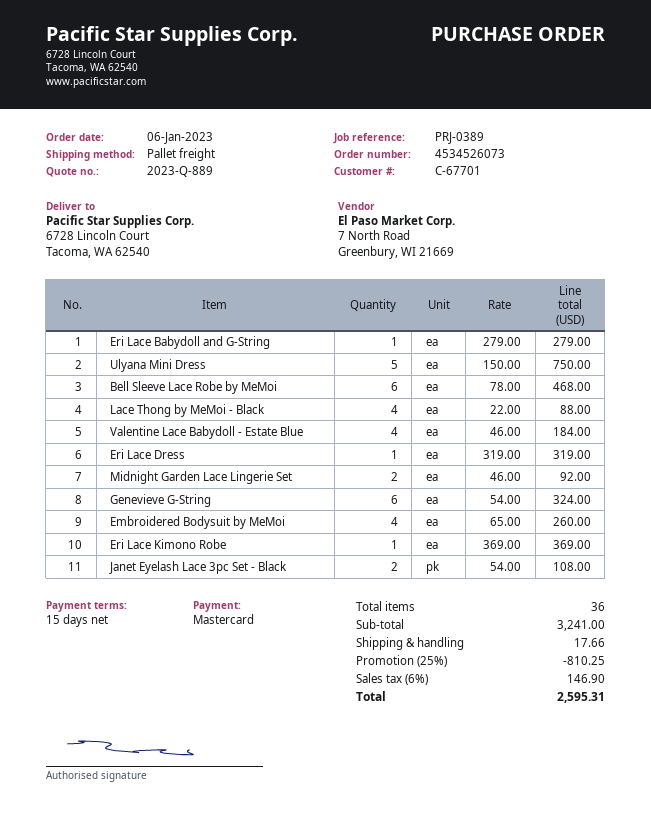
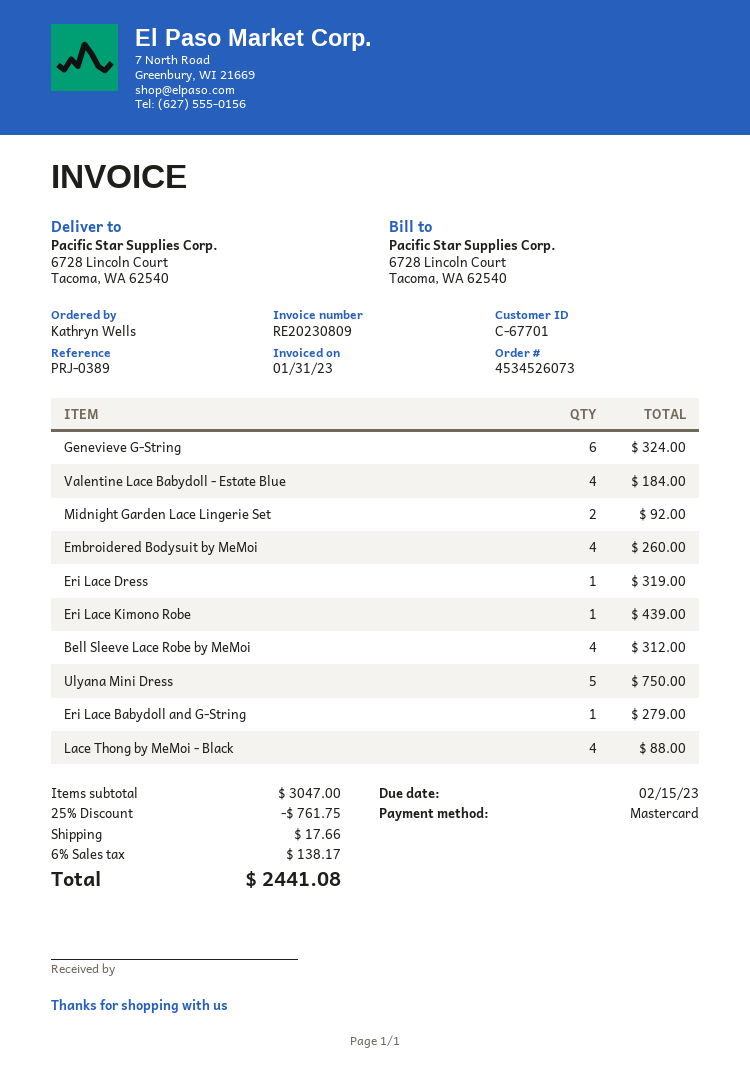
Bell Sleeve Lace Robe by MeMoi: 6 for 468.00 -> 4 for 312.00
Eri Lace Kimono Robe: 1 for 369.00 -> 1 for 439.00
Janet Eyelash Lace 3pc Set - Black: 2 for 108.00 -> none
subtotal: 3241.00 -> 3047.00
discount: 25% = 810.25 -> 25% = 761.75
tax: 6% = 146.90 -> 6% = 138.17
total: 2595.31 -> 2441.08

